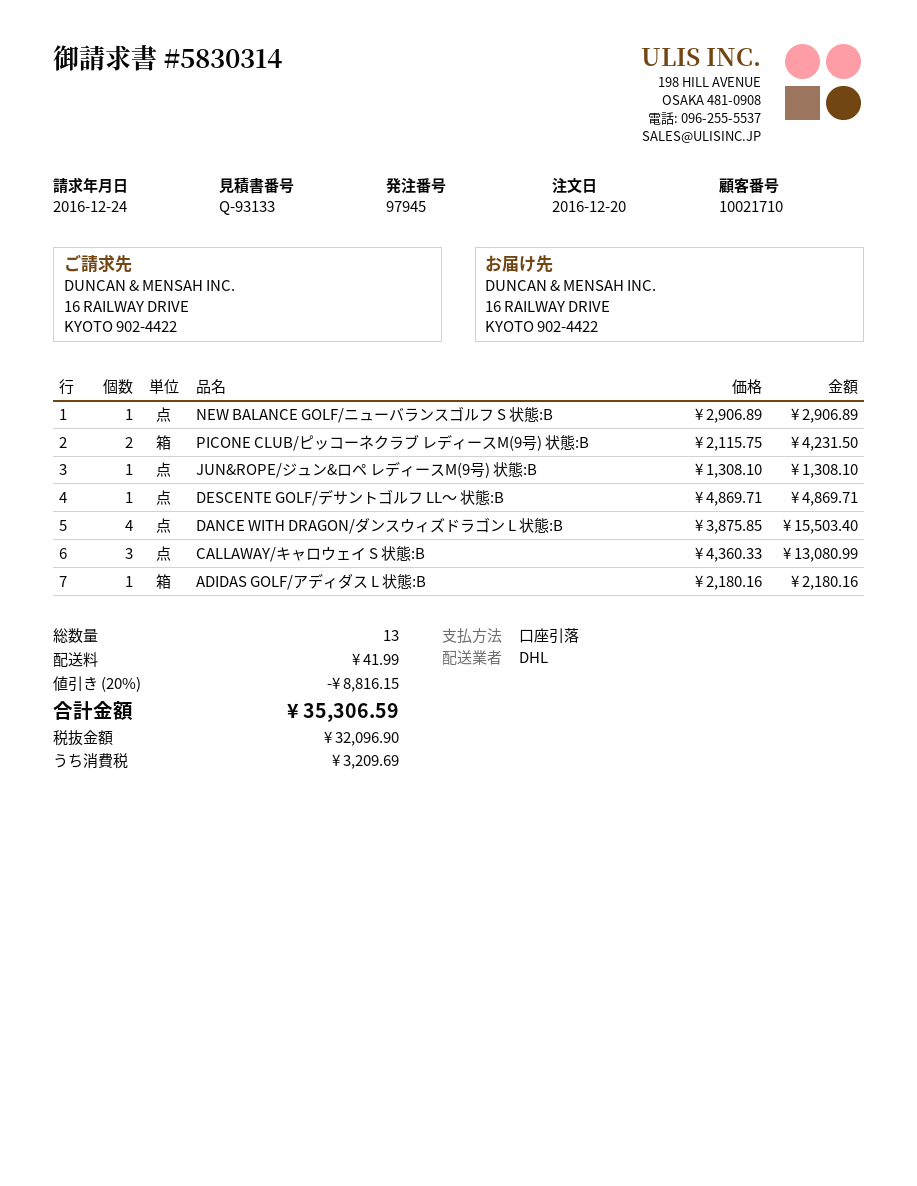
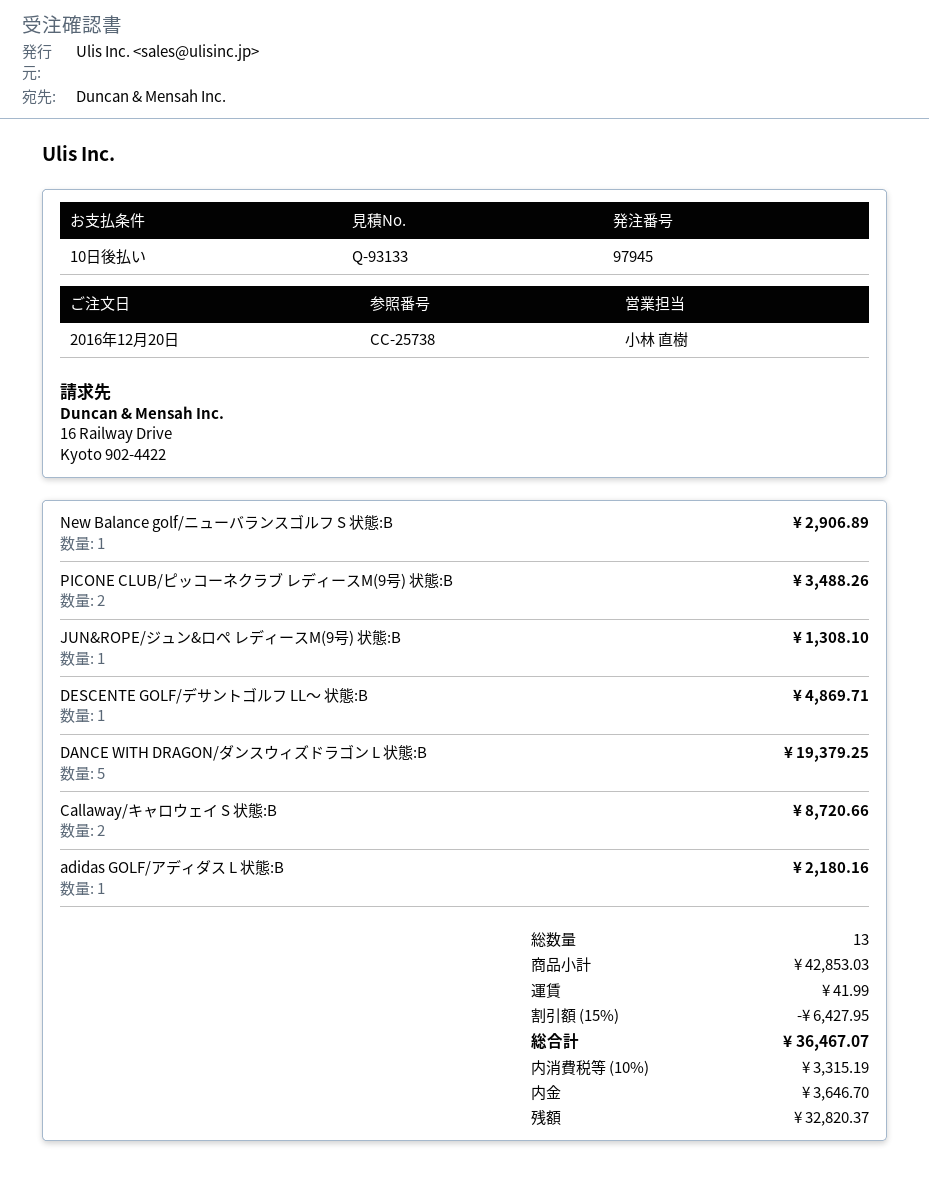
PICONE CLUB/ピッコーネクラブ レディースM(9号) 状態:B: 2 for 4231.50 -> 2 for 3488.26
DANCE WITH DRAGON/ダンスウィズドラゴン L 状態:B: 4 for 15503.40 -> 5 for 19379.25
CALLAWAY/キャロウェイ S 状態:B: 3 for 13080.99 -> 2 for 8720.66
discount: 20% = 8816.15 -> 15% = 6427.95
tax: 3209.69 -> 3315.19
total: 35306.59 -> 36467.07

